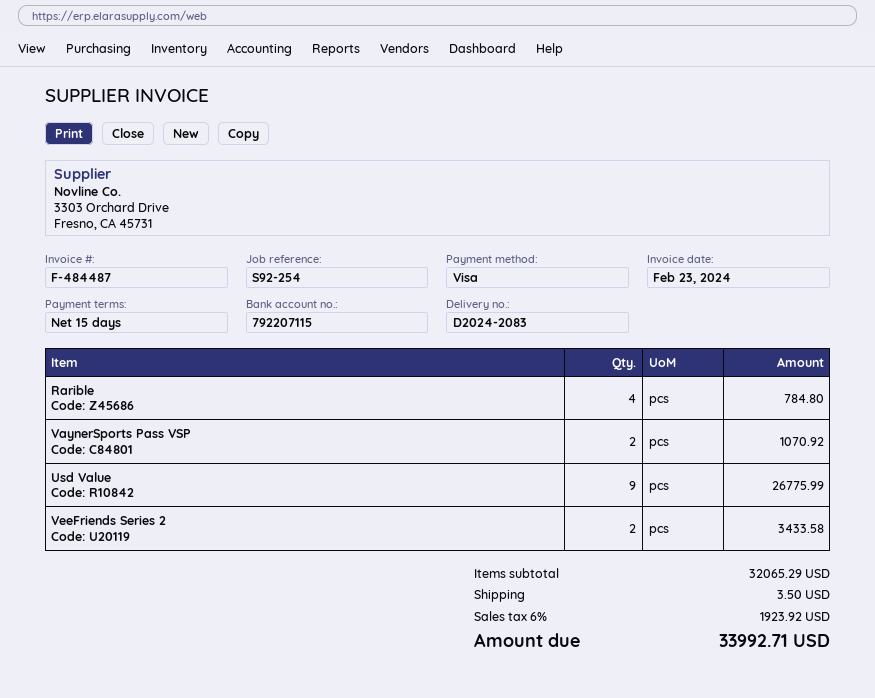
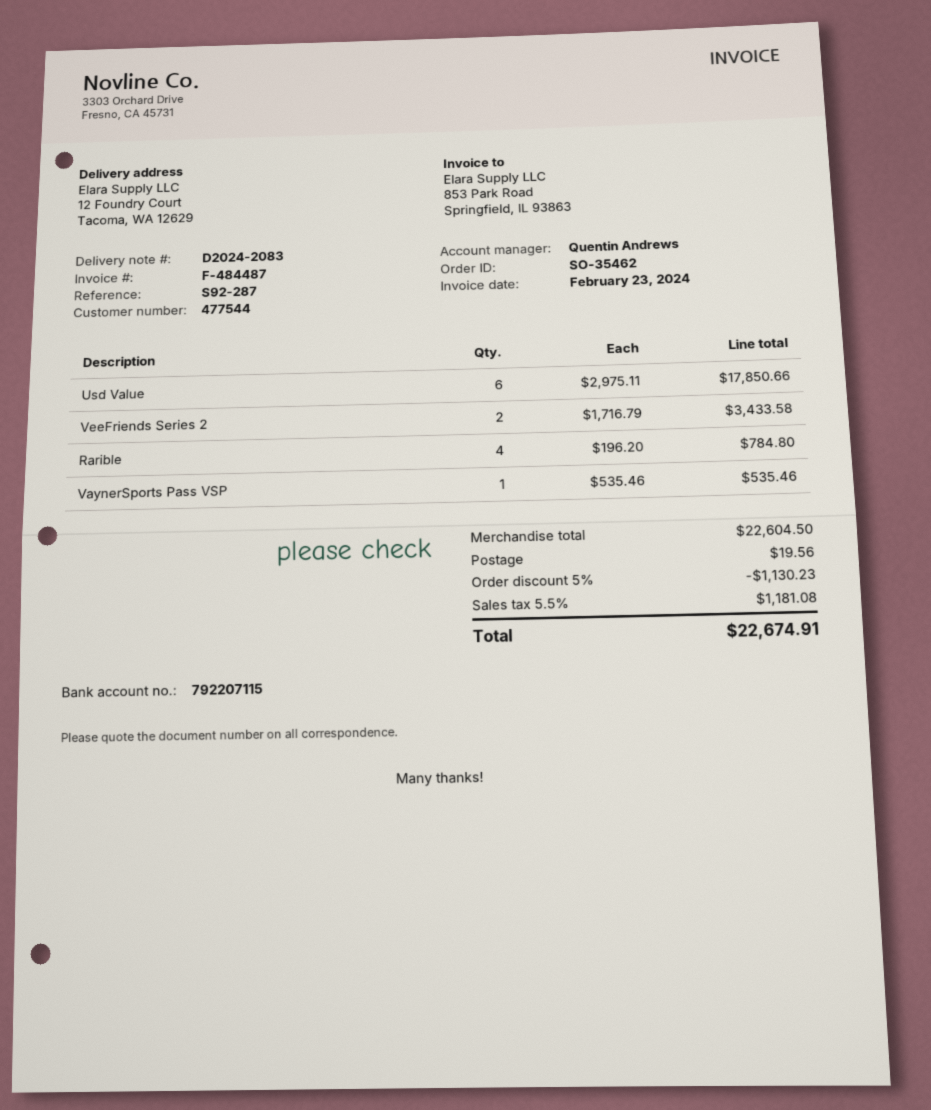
reference: S92-254 -> S92-287
VaynerSports Pass VSP: 2 for 1070.92 -> 1 for 535.46
Usd Value: 9 for 26775.99 -> 6 for 17850.66
subtotal: 32065.29 -> 22604.50
discount: none -> 5% = 1130.23
shipping: 3.50 -> 19.56
tax: 6% = 1923.92 -> 5.5% = 1181.08
total: 33992.71 -> 22674.91

